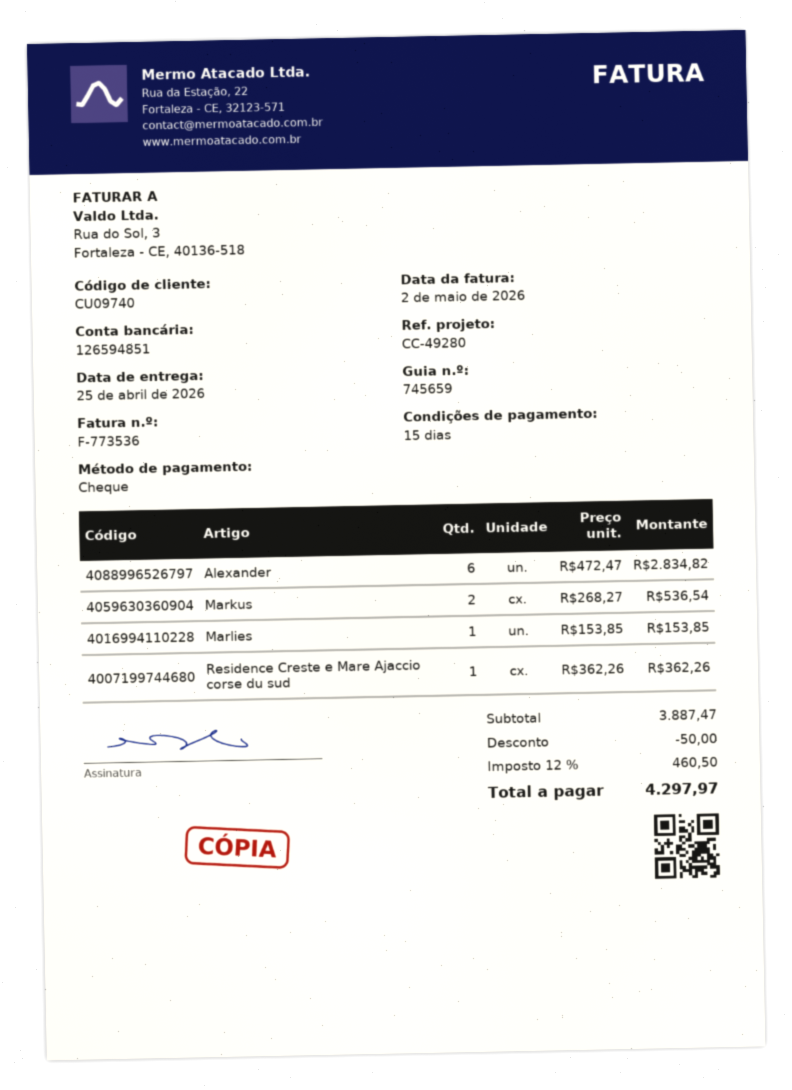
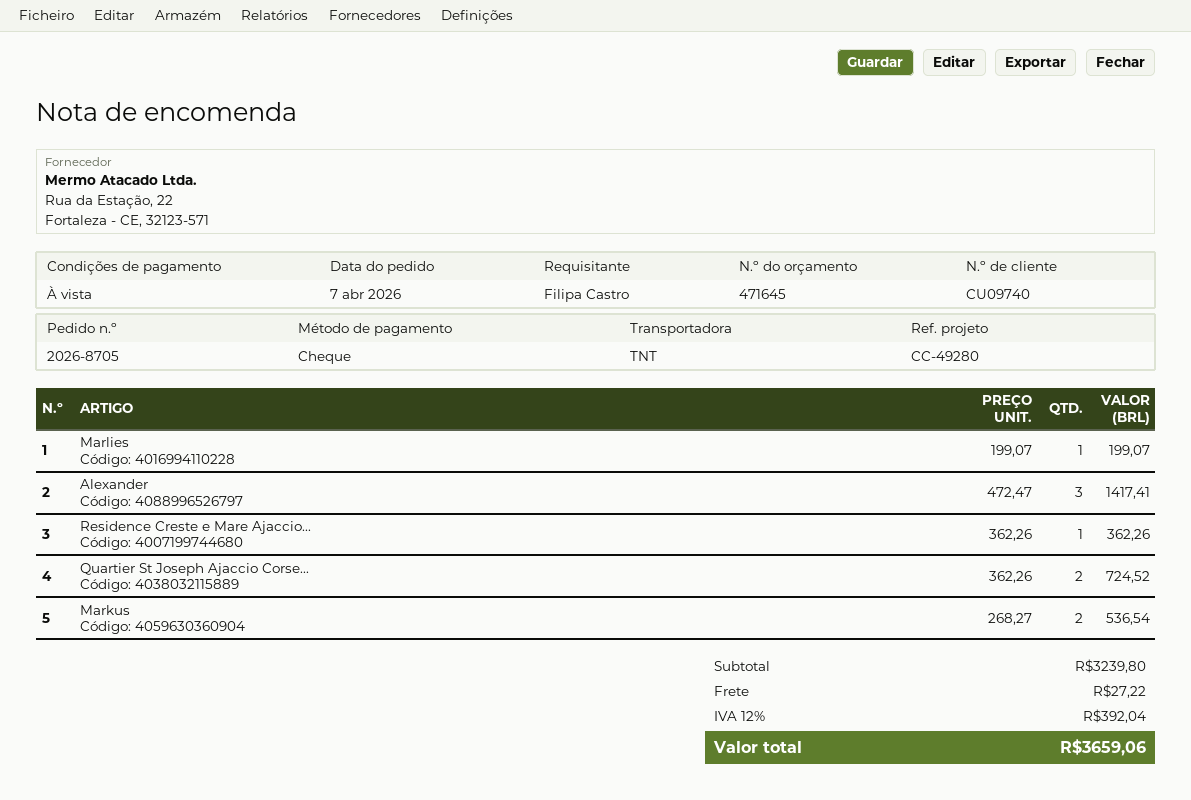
payment terms: 15 days -> on receipt
Alexander: 6 x 472.47 = 2834.82 -> 3 x 472.47 = 1417.41
Marlies: 1 x 153.85 = 153.85 -> 1 x 199.07 = 199.07
Quartier St Joseph Ajaccio Corse...: none -> 2 x 362.26 = 724.52
subtotal: 3887.47 -> 3239.80
discount: 50.00 -> none
shipping: none -> 27.22
tax: 12% = 460.50 -> 12% = 392.04
total: 4297.97 -> 3659.06

